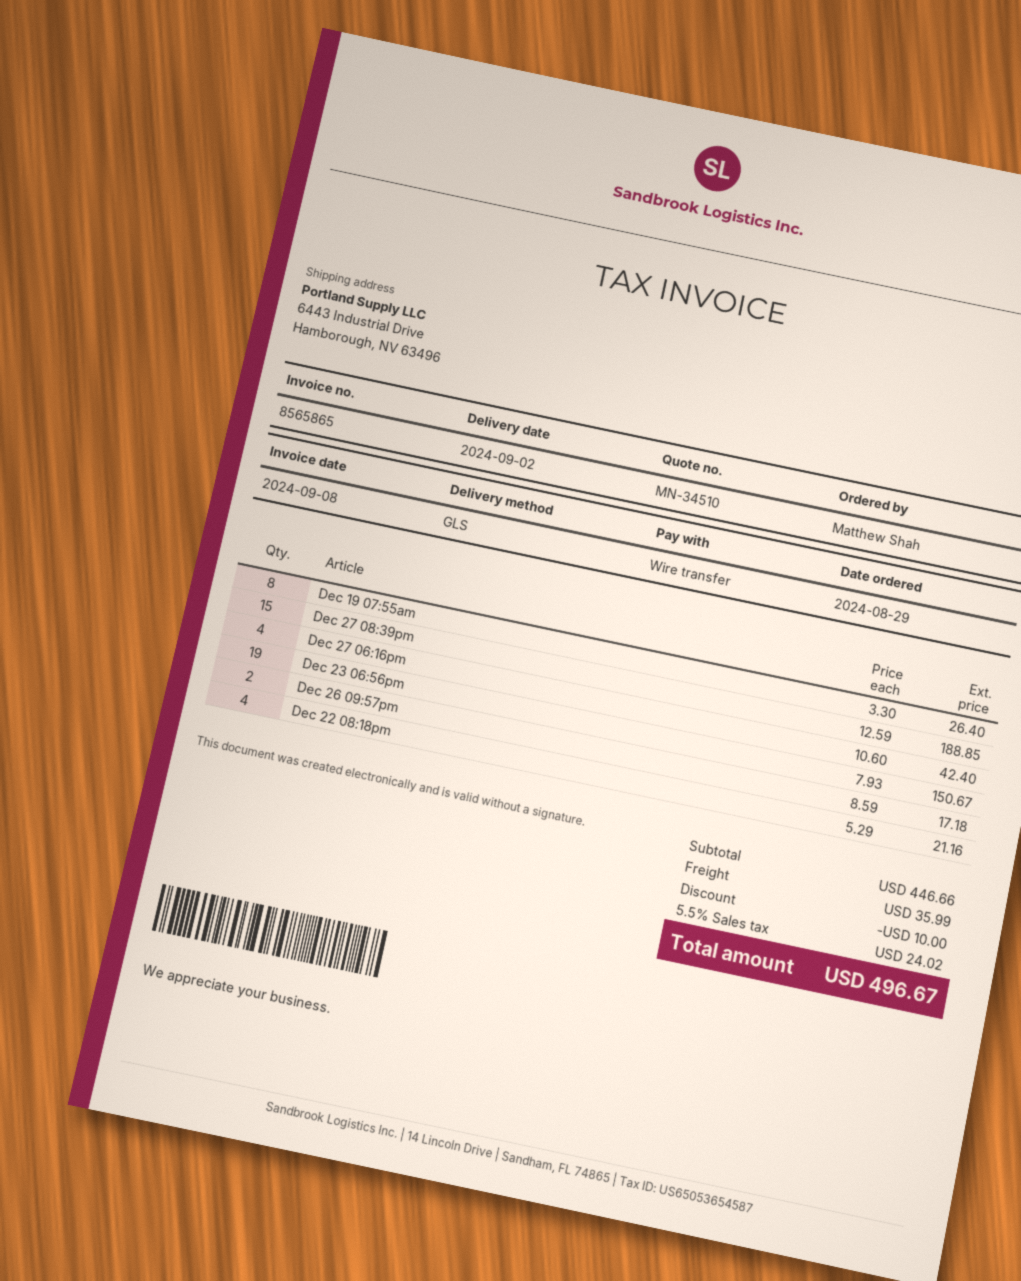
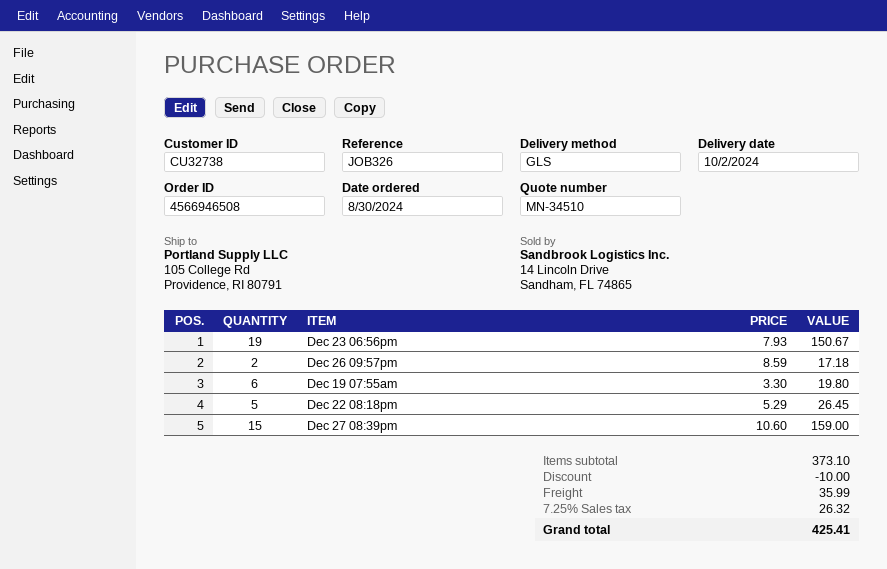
order date: 2024-08-29 -> 2024-08-30
delivery date: 2024-09-02 -> 2024-10-02
ship to: 6443 Industrial Drive, Hamborough, NV 63496 -> 105 College Rd, Providence, RI 80791
Dec 19 07:55am: 8 x 3.30 = 26.40 -> 6 x 3.30 = 19.80
Dec 27 08:39pm: 15 x 12.59 = 188.85 -> 15 x 10.60 = 159.00
Dec 27 06:16pm: 4 x 10.60 = 42.40 -> none
Dec 22 08:18pm: 4 x 5.29 = 21.16 -> 5 x 5.29 = 26.45
subtotal: 446.66 -> 373.10
tax: 5.5% = 24.02 -> 7.25% = 26.32
total: 496.67 -> 425.41

